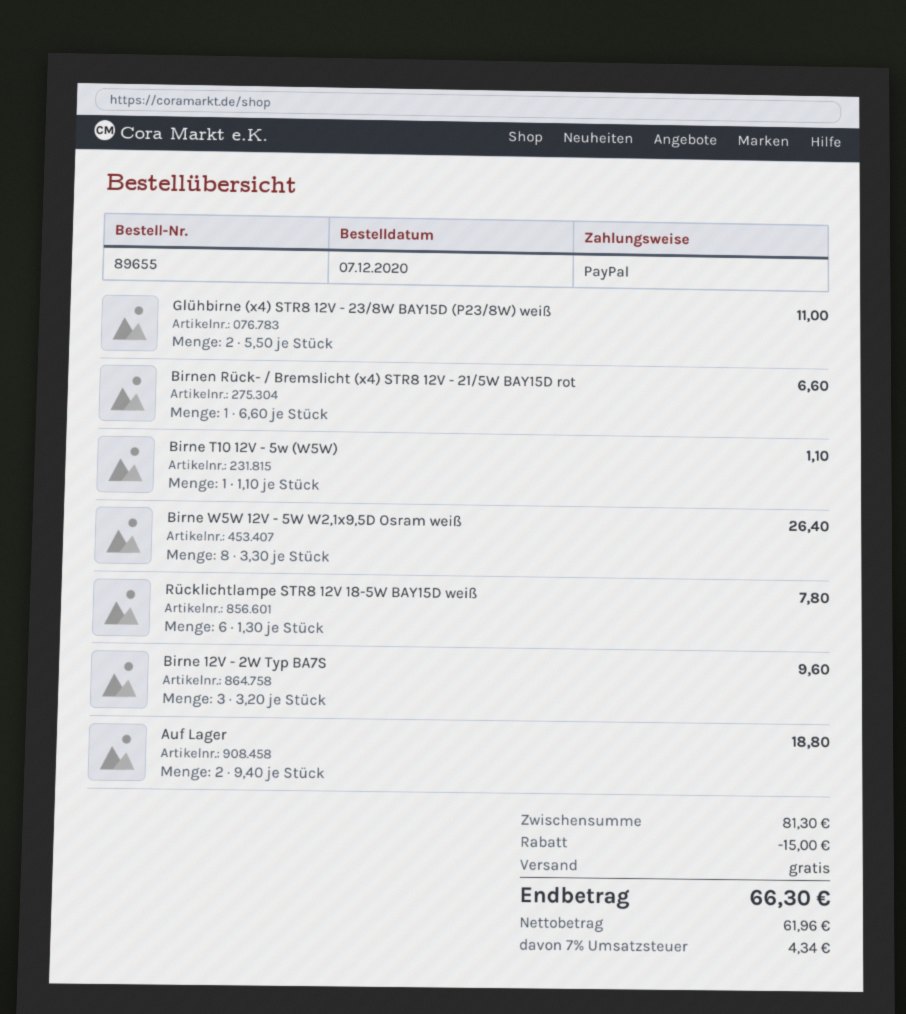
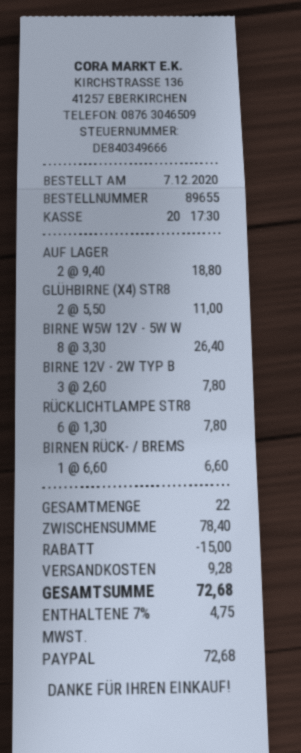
Birne T10 12V - 5w (W5W): 1 x 1.10 = 1.10 -> none
Birne 12V - 2W Typ BA7S: 3 x 3.20 = 9.60 -> 3 x 2.60 = 7.80
subtotal: 81.30 -> 78.40
shipping: 0.00 -> 9.28
tax: 7% = 4.34 -> 7% = 4.75
total: 66.30 -> 72.68

